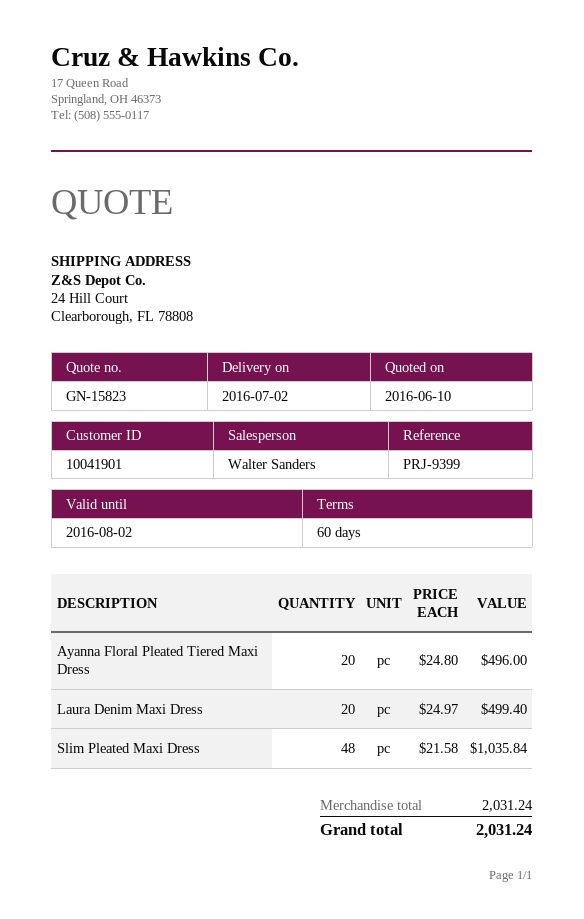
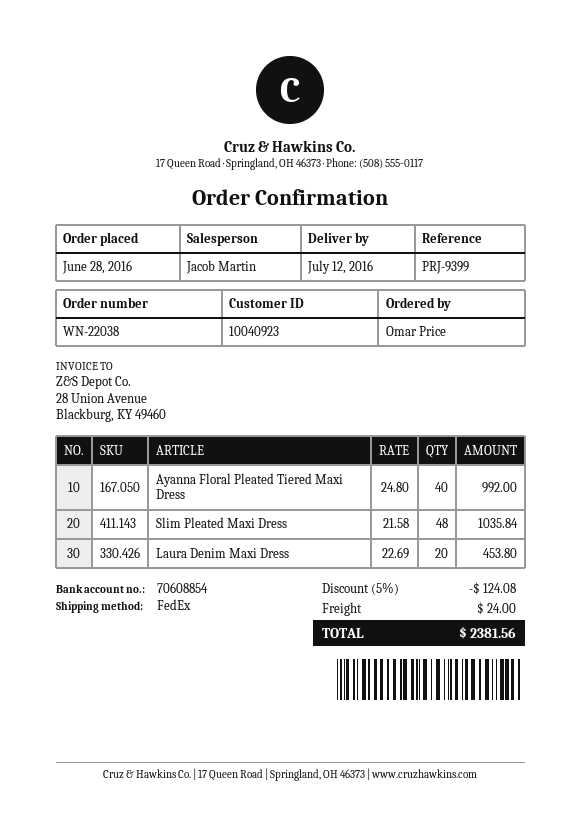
delivery date: 2016-07-02 -> 2016-07-12
customer number: 10041901 -> 10040923
sales rep: Walter Sanders -> Jacob Martin
Ayanna Floral Pleated Tiered Maxi Dress: 20 x 24.80 = 496.00 -> 40 x 24.80 = 992.00
Laura Denim Maxi Dress: 20 x 24.97 = 499.40 -> 20 x 22.69 = 453.80
discount: none -> 5% = 124.08
shipping: none -> 24.00
total: 2031.24 -> 2381.56

